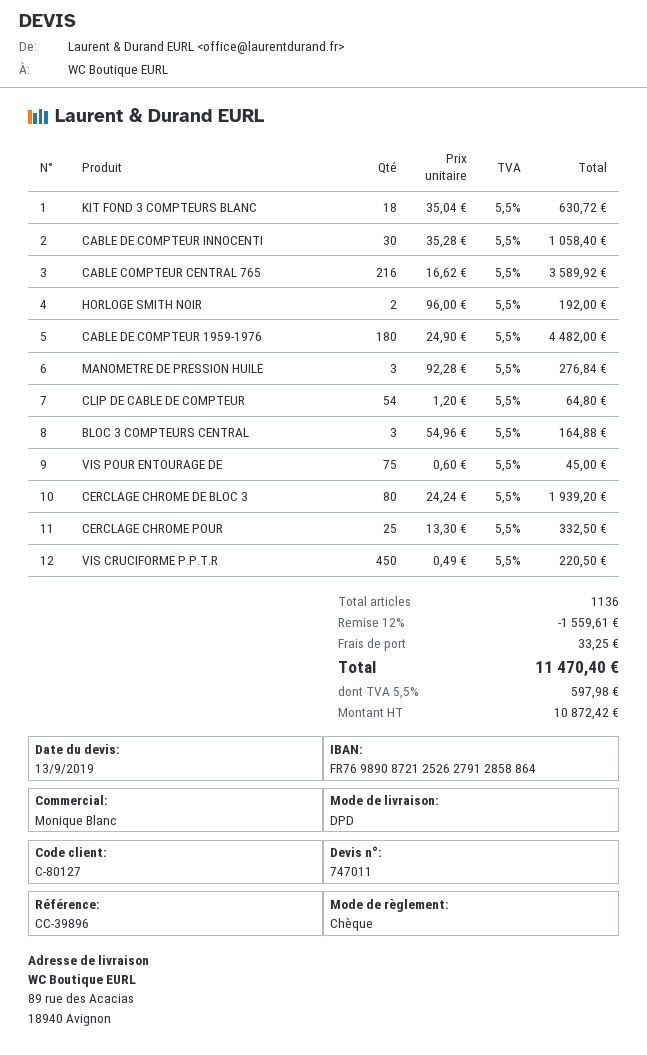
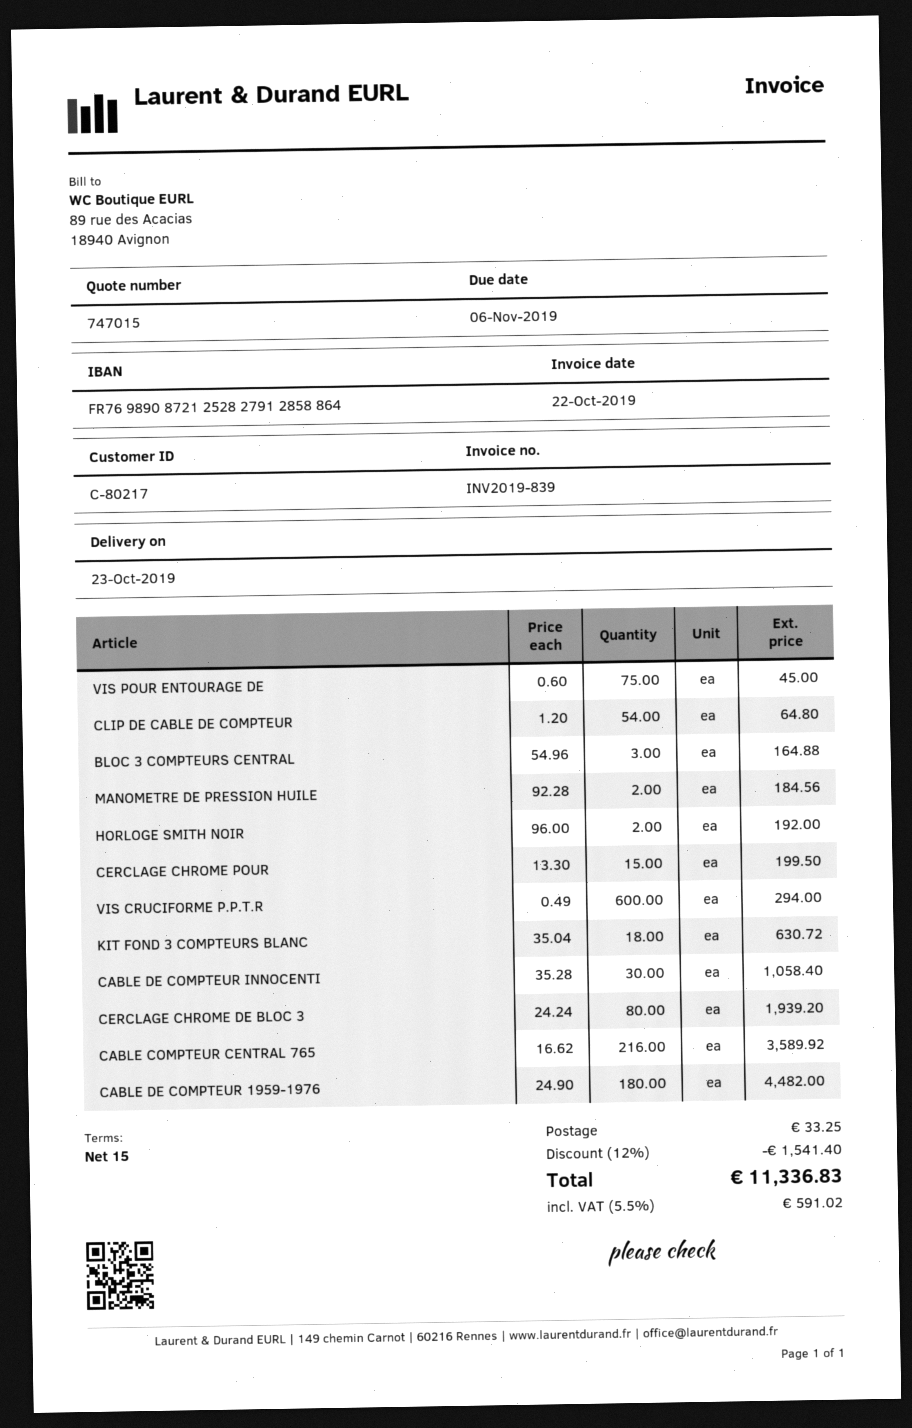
quote number: 747011 -> 747015
customer number: C-80127 -> C-80217
bank account: FR7698908721252627912858864 -> FR7698908721252827912858864
MANOMETRE DE PRESSION HUILE: 3 x 92.28 = 276.84 -> 2 x 92.28 = 184.56
CERCLAGE CHROME POUR: 25 x 13.30 = 332.50 -> 15 x 13.30 = 199.50
VIS CRUCIFORME P.P.T.R: 450 x 0.49 = 220.50 -> 600 x 0.49 = 294.00
discount: 12% = 1559.61 -> 12% = 1541.40
tax: 5.5% = 597.98 -> 5.5% = 591.02
total: 11470.40 -> 11336.83

